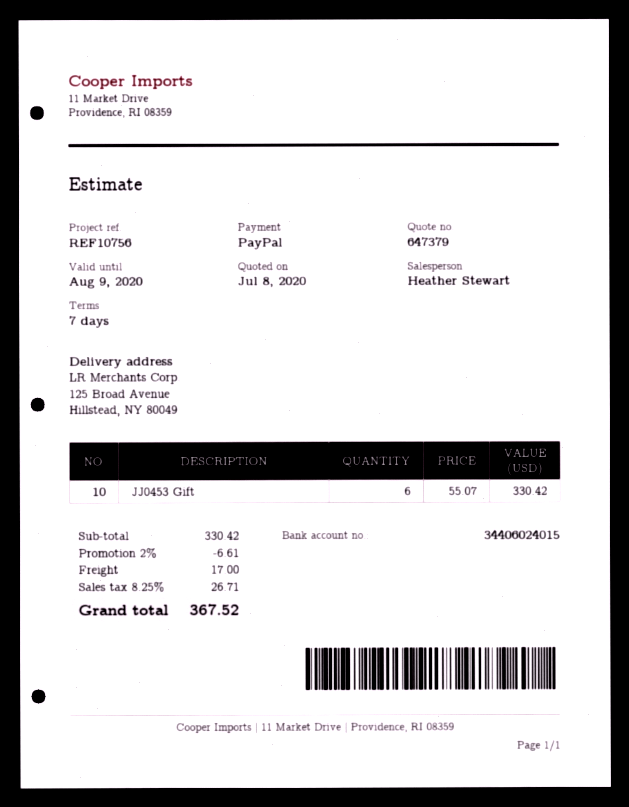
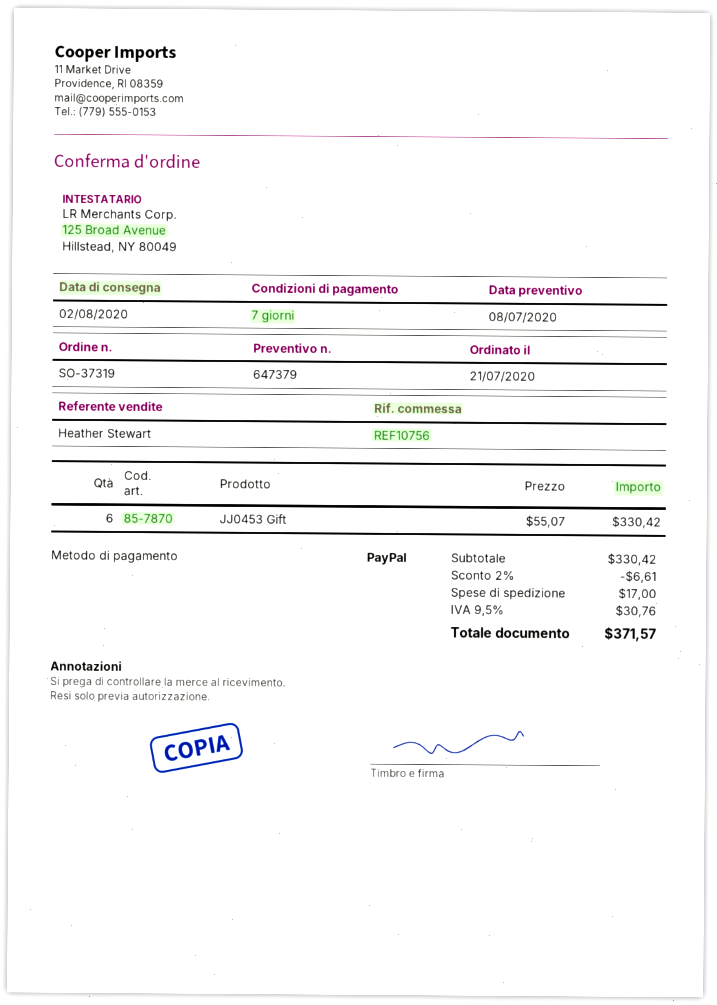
tax: 8.25% = 26.71 -> 9.5% = 30.76
total: 367.52 -> 371.57

